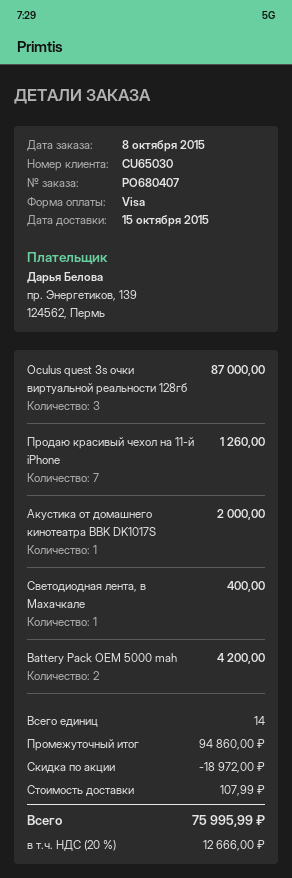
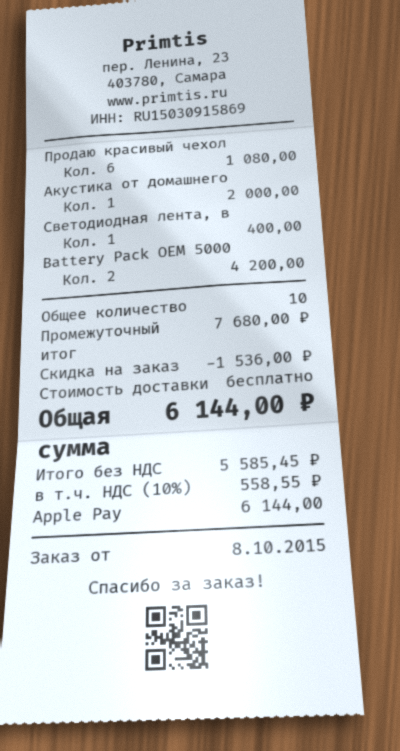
payment method: Visa -> Apple Pay
Oculus quest 3s очки виртуальной реальности 128гб: 3 for 87000.00 -> none
Продаю красивый чехол на 11-й iPhone: 7 for 1260.00 -> 6 for 1080.00
total quantity: 14 -> 10
subtotal: 94860.00 -> 7680.00
discount: 18972.00 -> 1536.00
shipping: 107.99 -> 0.00
tax: 20% = 12666.00 -> 10% = 558.55
total: 75995.99 -> 6144.00

